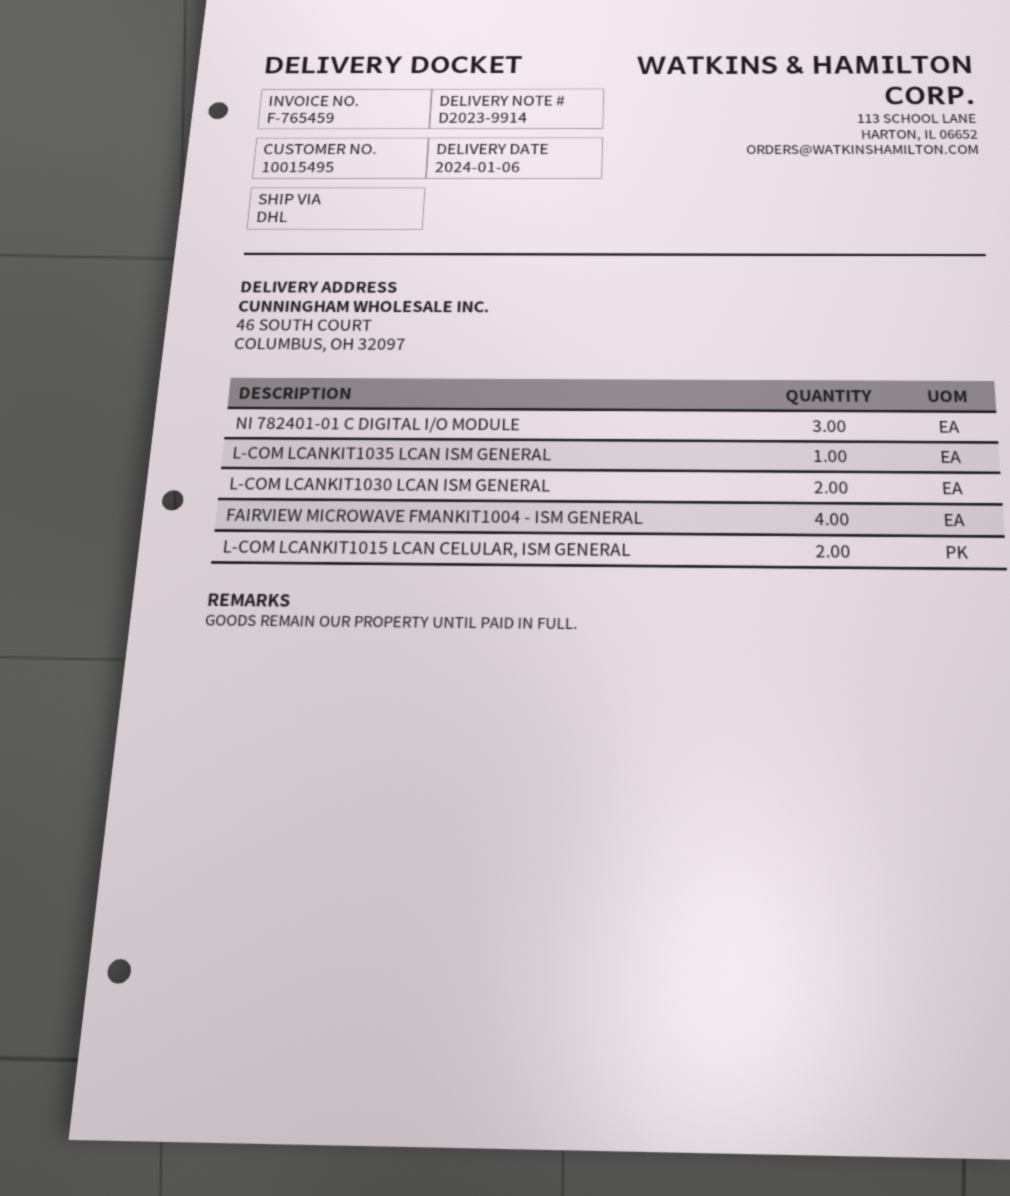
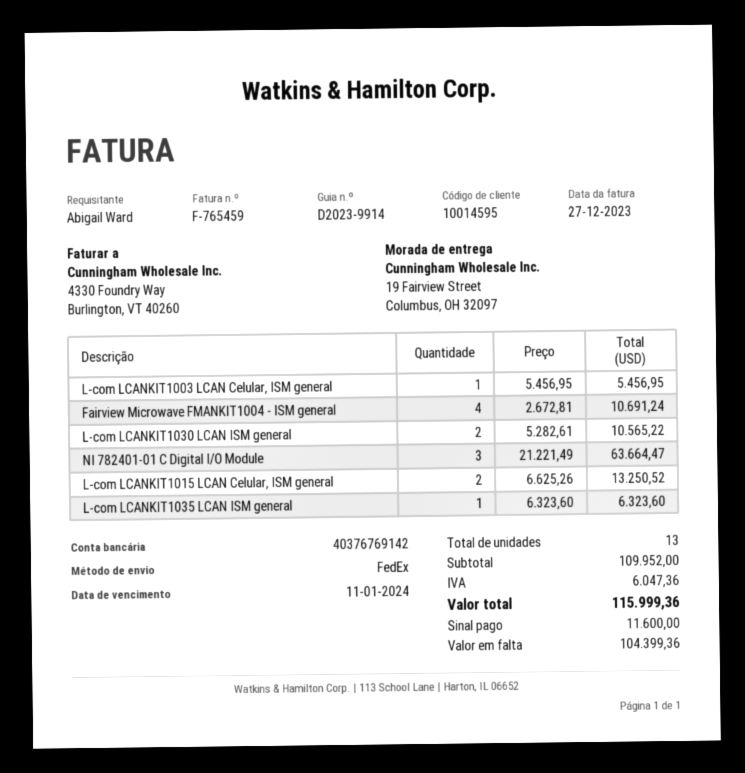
customer number: 10015495 -> 10014595
shipping method: DHL -> FedEx
ship to: 46 SOUTH COURT, COLUMBUS, OH 32097 -> 19 Fairview Street, Columbus, OH 32097
L-com LCANKIT1003 LCAN Celular, ISM general: none -> 1

